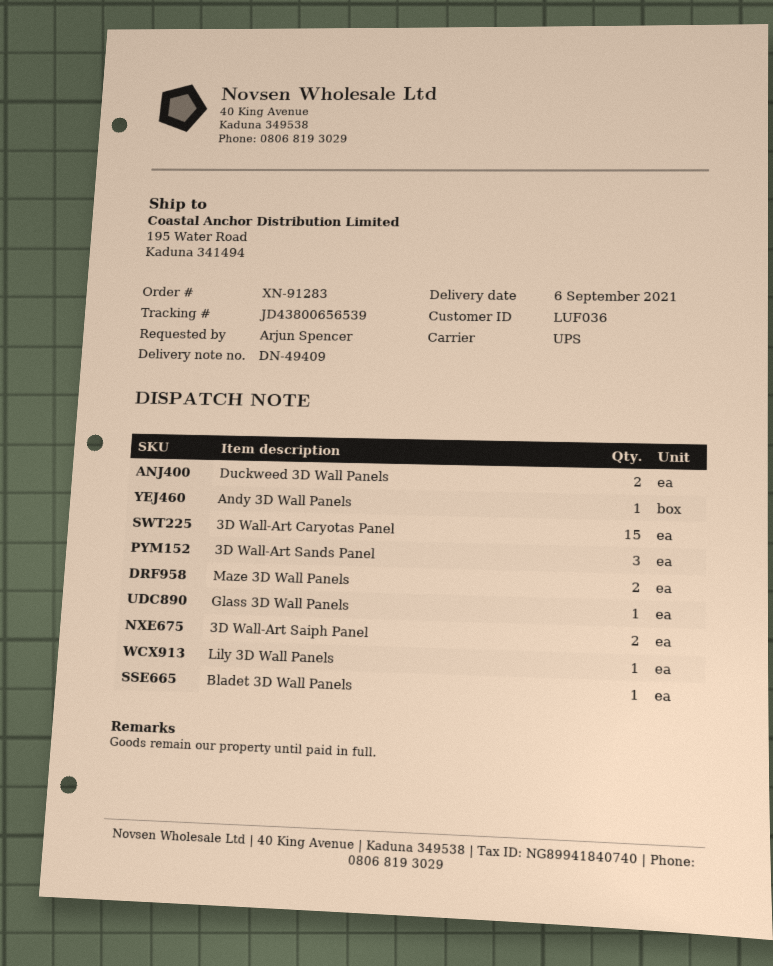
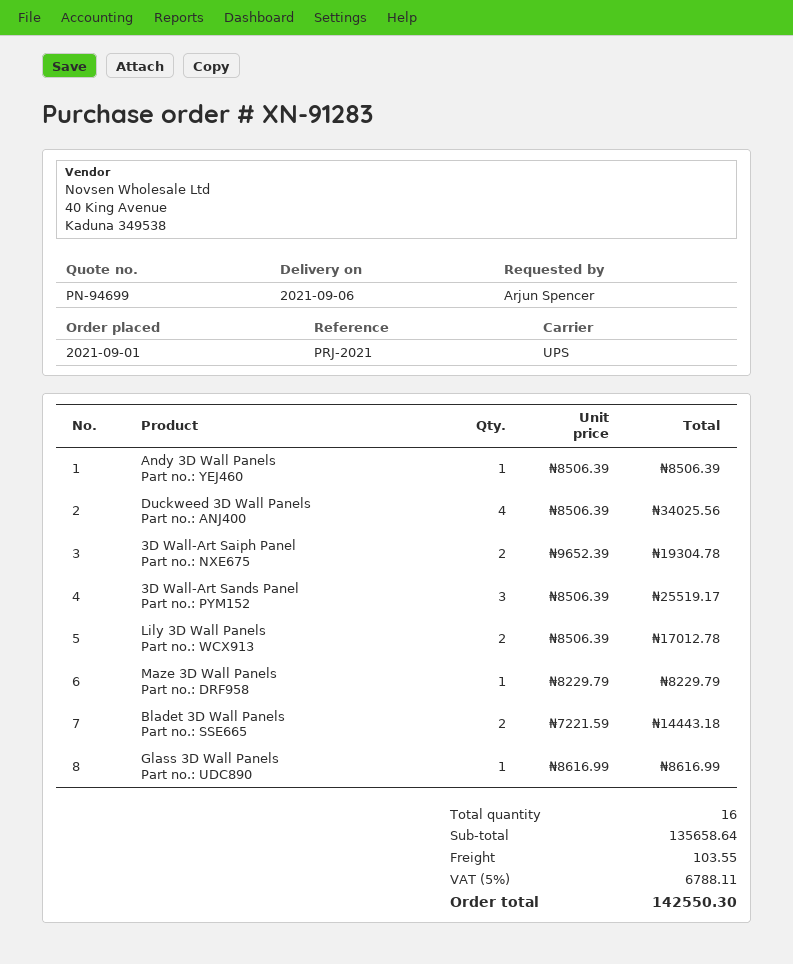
Duckweed 3D Wall Panels: 2 -> 4
3D Wall-Art Caryotas Panel: 15 -> none
Maze 3D Wall Panels: 2 -> 1
Lily 3D Wall Panels: 1 -> 2
Bladet 3D Wall Panels: 1 -> 2

